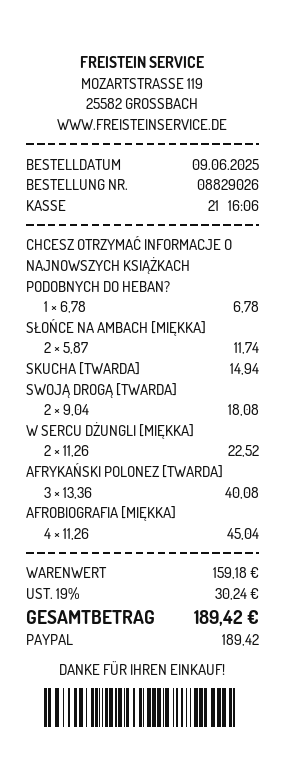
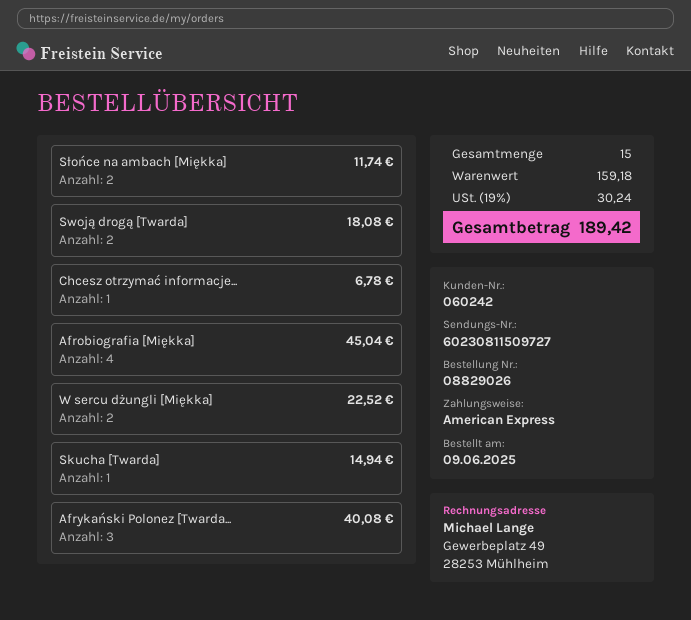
payment method: PayPal -> American Express

